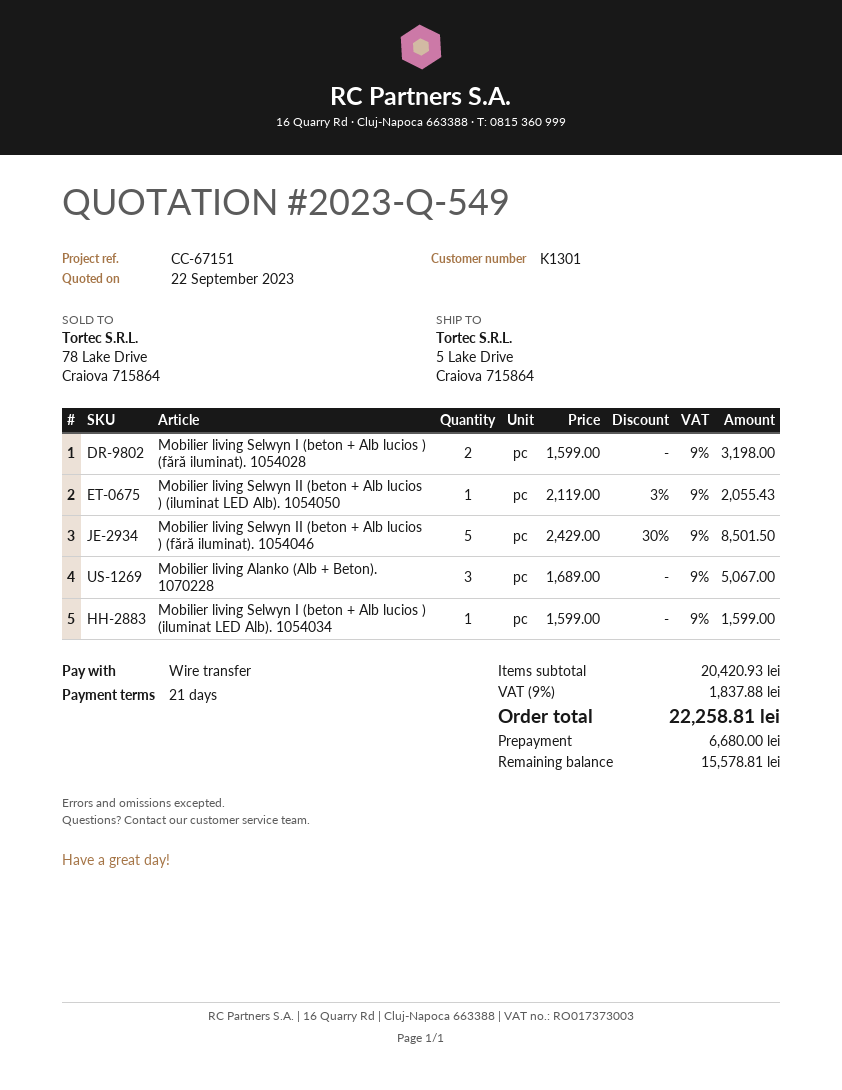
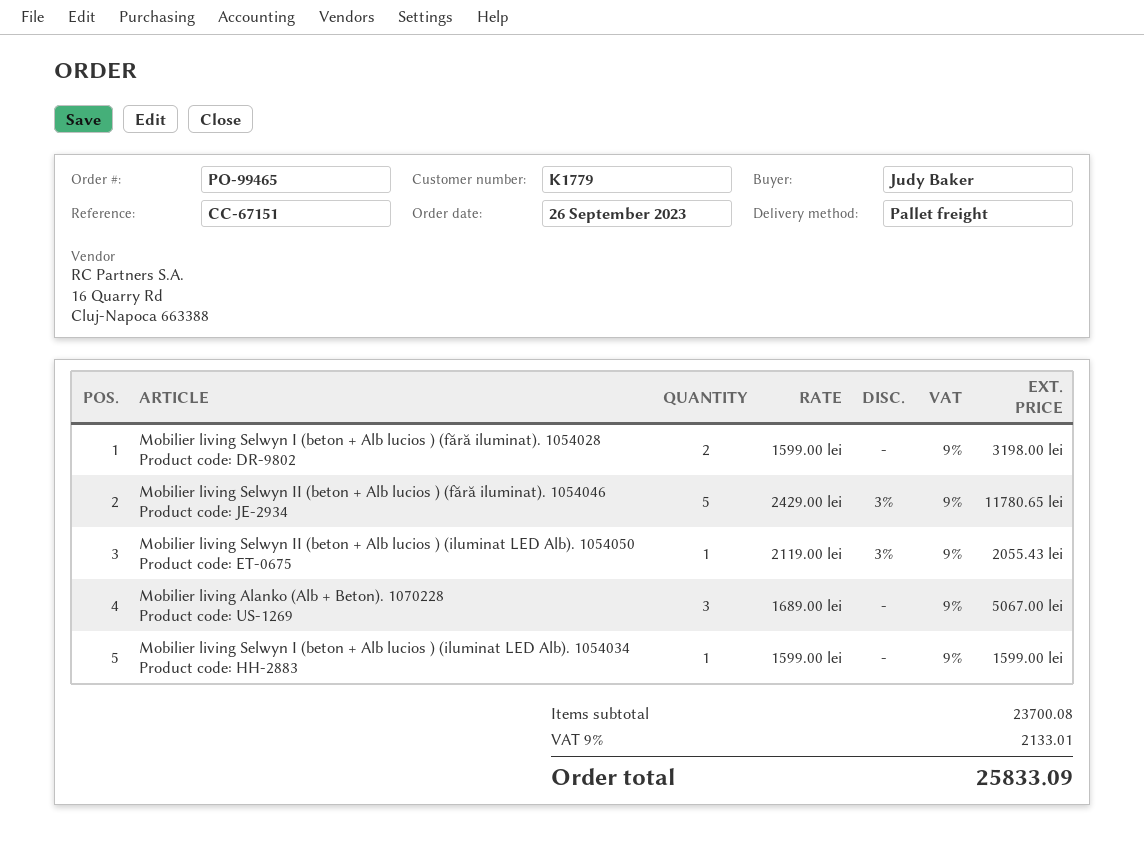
customer number: K1301 -> K1779
Mobilier living Selwyn II (beton + Alb lucios ) (fără iluminat). 1054046: 5 x 2429.00 - 30% = 8501.50 -> 5 x 2429.00 - 3% = 11780.65
subtotal: 20420.93 -> 23700.08
tax: 9% = 1837.88 -> 9% = 2133.01
total: 22258.81 -> 25833.09

